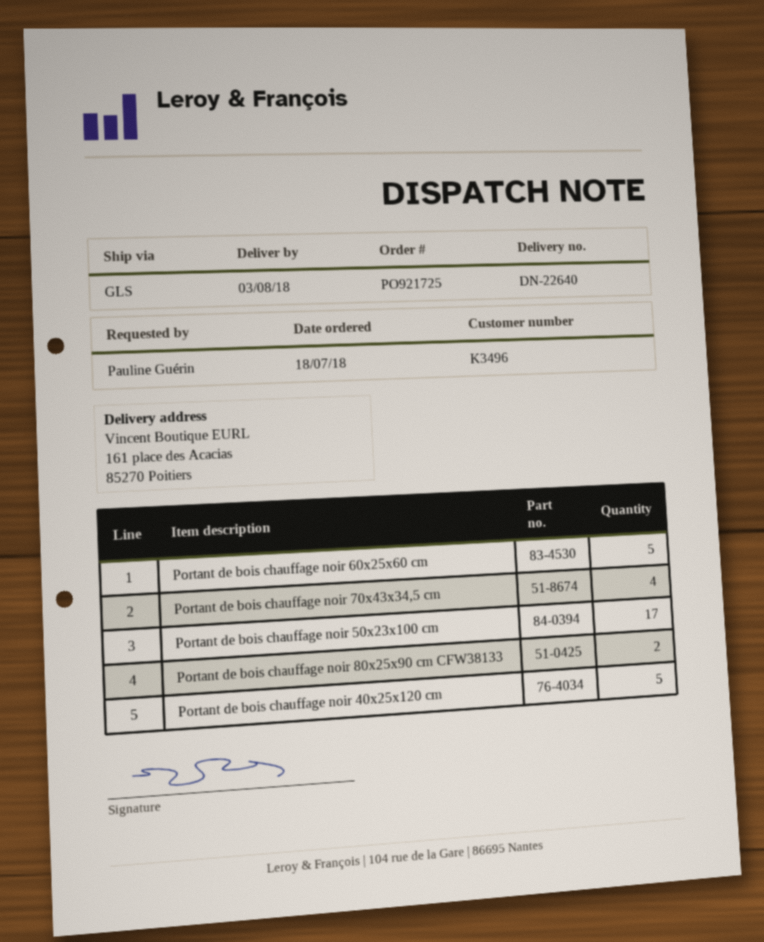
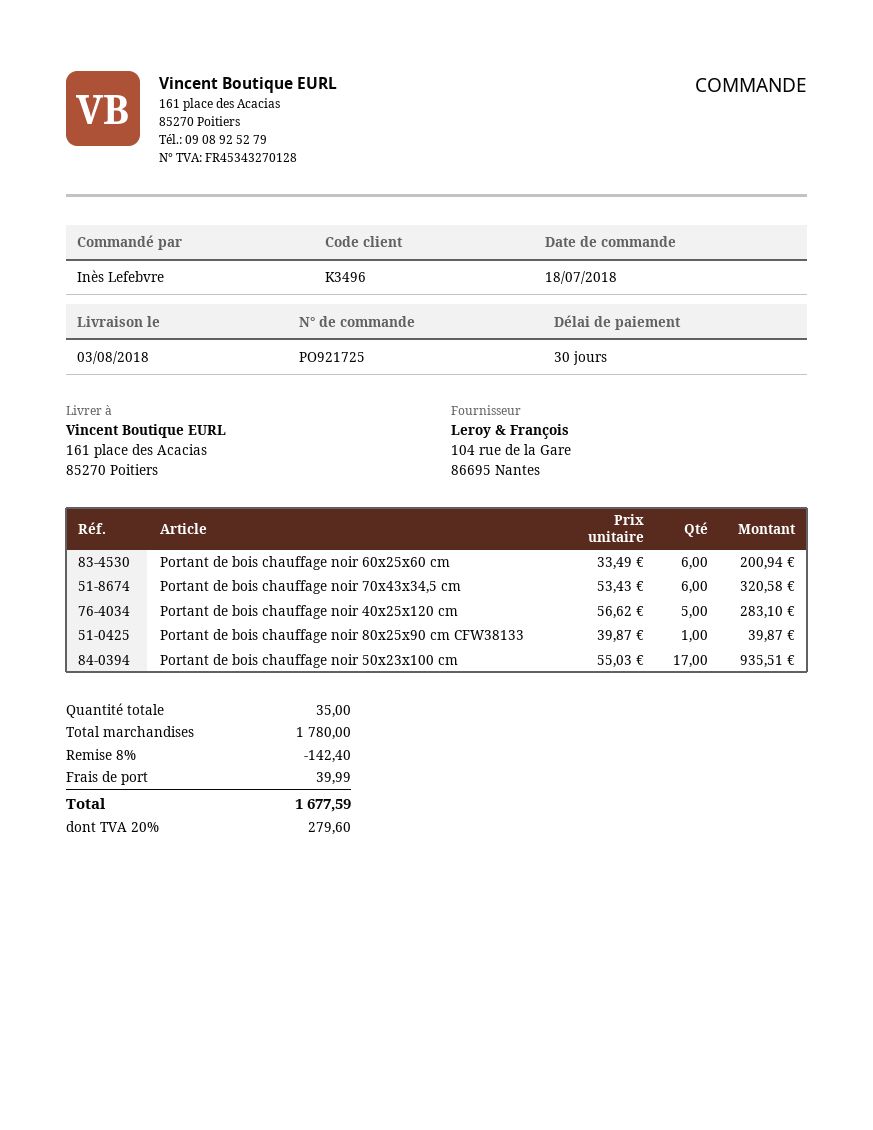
ordered by: Pauline Guérin -> Inès Lefebvre
Portant de bois chauffage noir 60x25x60 cm: 5 -> 6
Portant de bois chauffage noir 70x43x34,5 cm: 4 -> 6
Portant de bois chauffage noir 80x25x90 cm CFW38133: 2 -> 1

